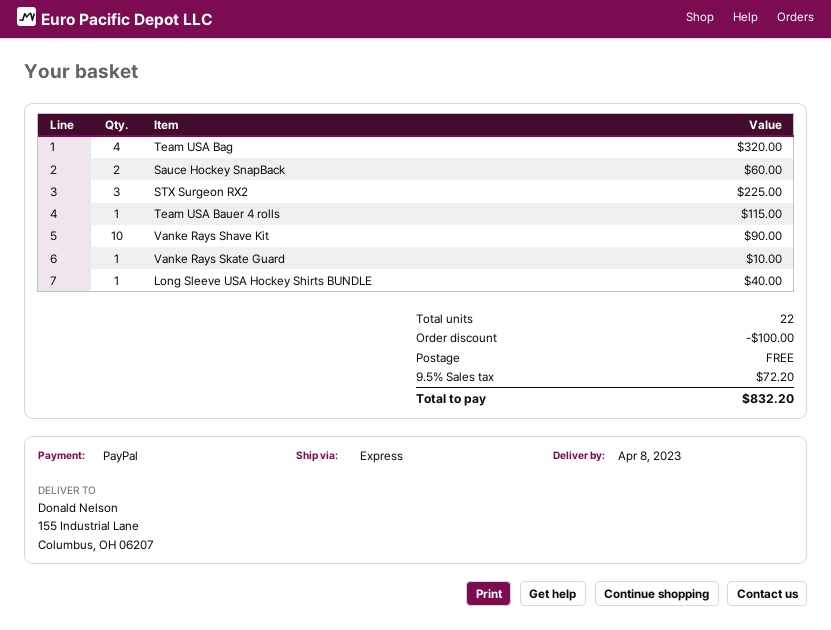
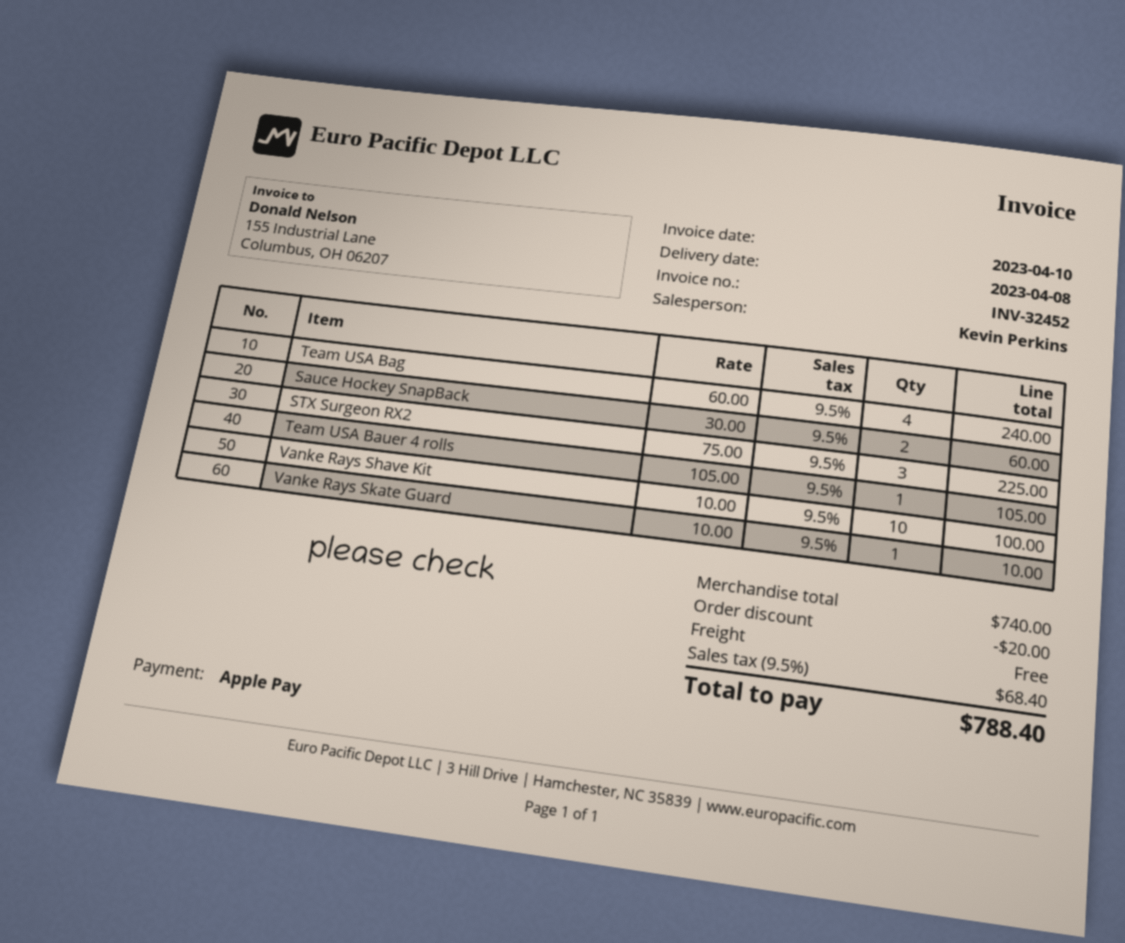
payment method: PayPal -> Apple Pay
Team USA Bag: 4 for 320.00 -> 4 for 240.00
Team USA Bauer 4 rolls: 1 for 115.00 -> 1 for 105.00
Vanke Rays Shave Kit: 10 for 90.00 -> 10 for 100.00
Long Sleeve USA Hockey Shirts BUNDLE: 1 for 40.00 -> none
discount: 100.00 -> 20.00
tax: 9.5% = 72.20 -> 9.5% = 68.40
total: 832.20 -> 788.40

